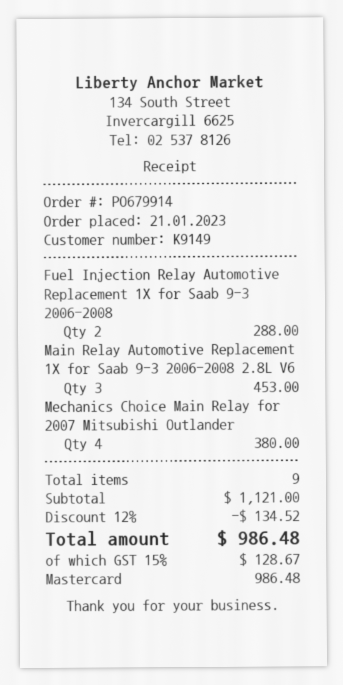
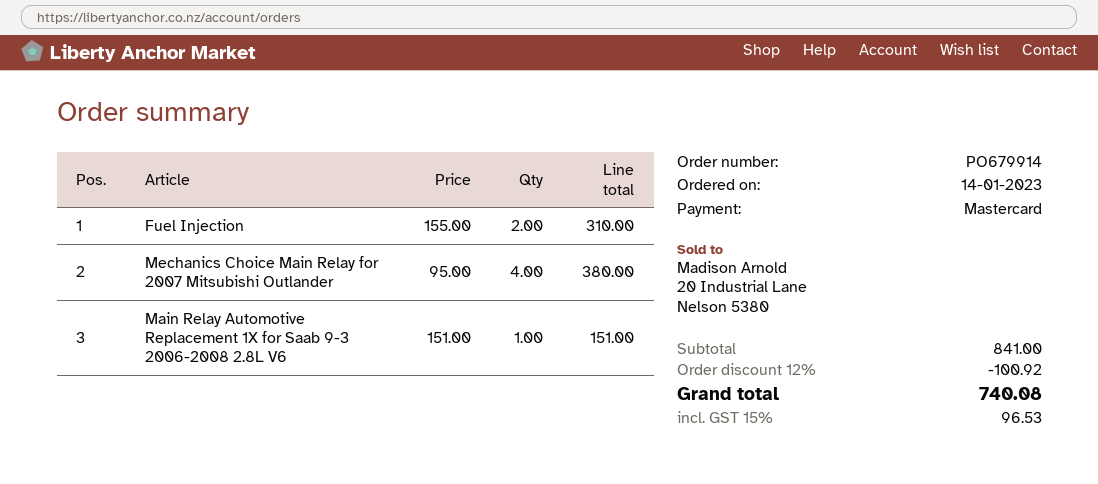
order date: 2023-01-21 -> 2023-01-14
Fuel Injection Relay Automotive Replacement 1X for Saab 9-3 2006-2008: 2 for 288.00 -> none
Main Relay Automotive Replacement 1X for Saab 9-3 2006-2008 2.8L V6: 3 for 453.00 -> 1 for 151.00
Fuel Injection: none -> 2 for 310.00
subtotal: 1121.00 -> 841.00
discount: 12% = 134.52 -> 12% = 100.92
tax: 15% = 128.67 -> 15% = 96.53
total: 986.48 -> 740.08

